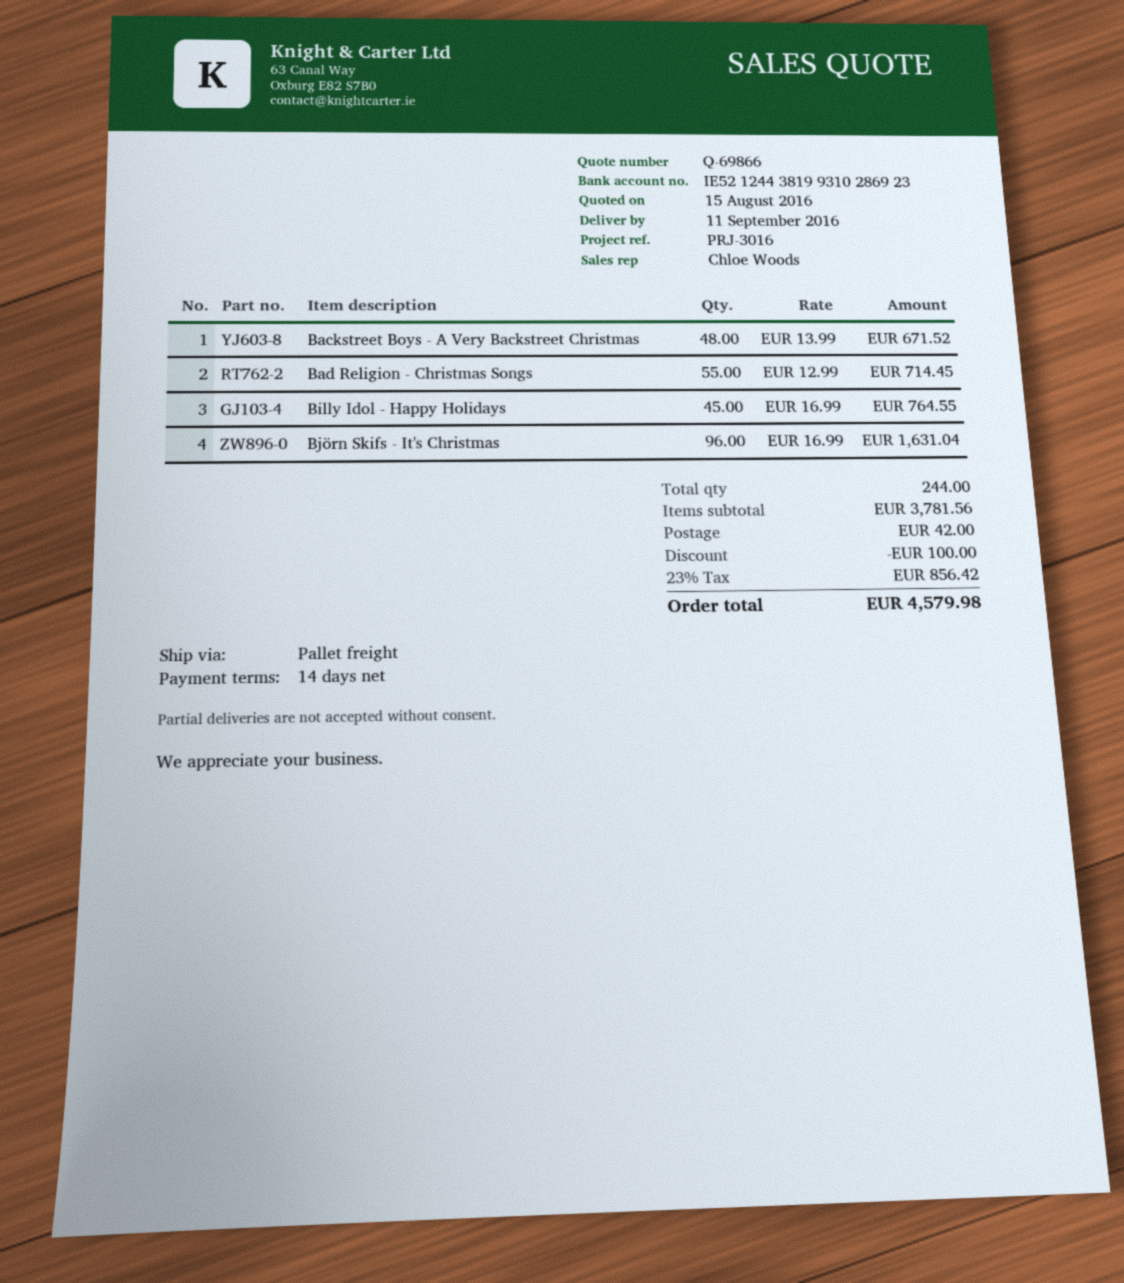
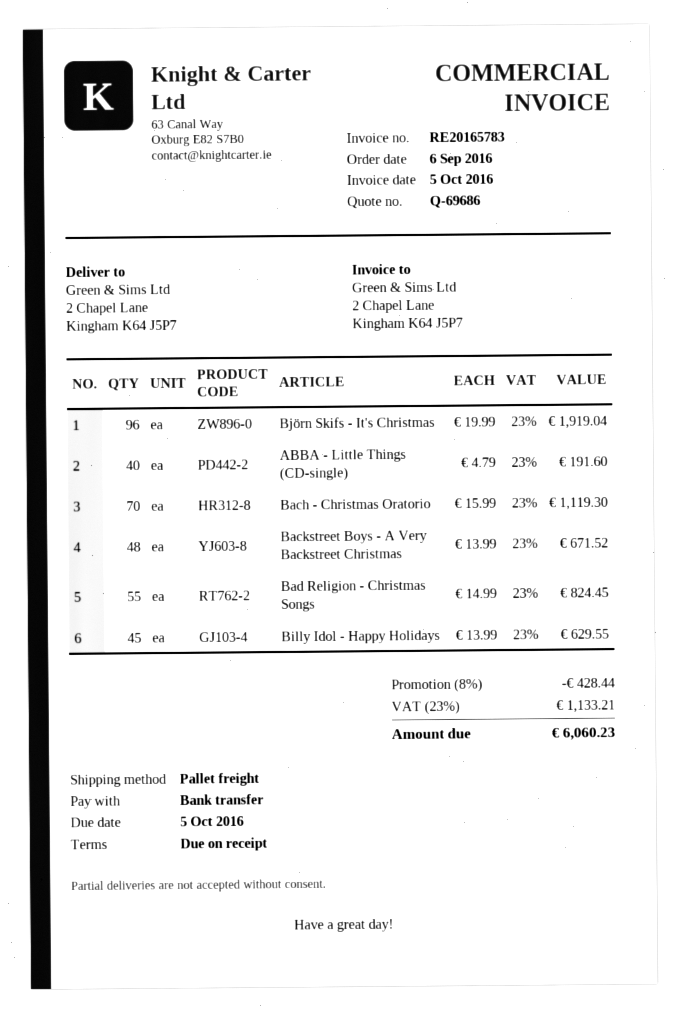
quote number: Q-69866 -> Q-69686
payment terms: 14 days -> on receipt
Bad Religion - Christmas Songs: 55 x 12.99 = 714.45 -> 55 x 14.99 = 824.45
Billy Idol - Happy Holidays: 45 x 16.99 = 764.55 -> 45 x 13.99 = 629.55
Björn Skifs - It's Christmas: 96 x 16.99 = 1631.04 -> 96 x 19.99 = 1919.04
ABBA - Little Things (CD-single): none -> 40 x 4.79 = 191.60
Bach - Christmas Oratorio: none -> 70 x 15.99 = 1119.30
discount: 100.00 -> 428.44
shipping: 42.00 -> none
tax: 23% = 856.42 -> 23% = 1133.21
total: 4579.98 -> 6060.23

